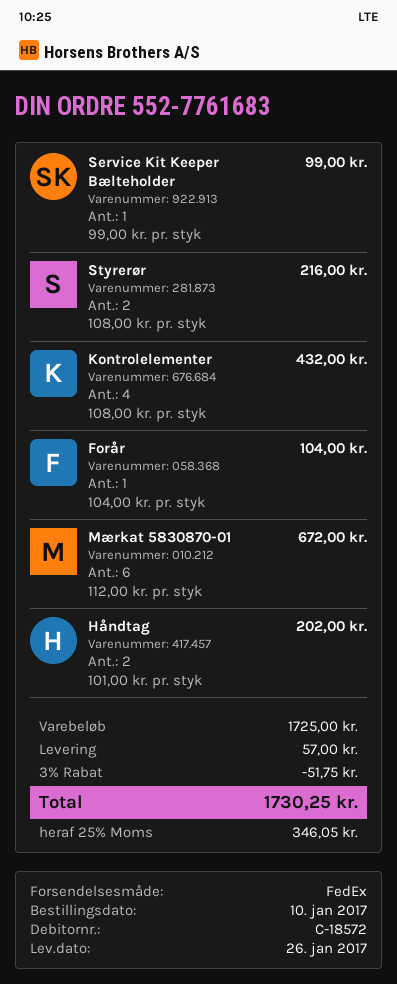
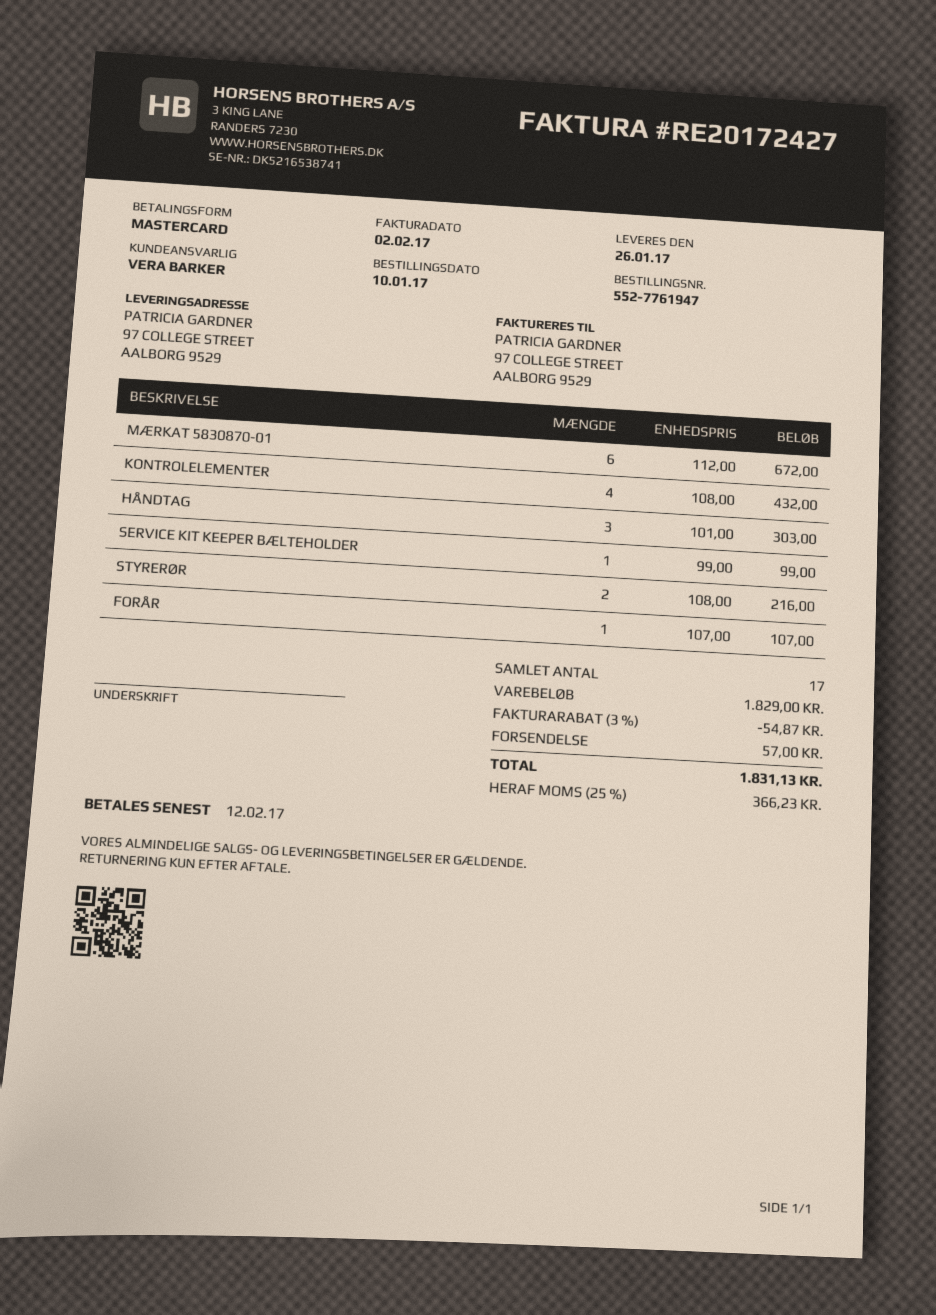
order number: 552-7761683 -> 552-7761947
Forår: 1 x 104.00 = 104.00 -> 1 x 107.00 = 107.00
Håndtag: 2 x 101.00 = 202.00 -> 3 x 101.00 = 303.00
subtotal: 1725.00 -> 1829.00
discount: 3% = 51.75 -> 3% = 54.87
tax: 25% = 346.05 -> 25% = 366.23
total: 1730.25 -> 1831.13

